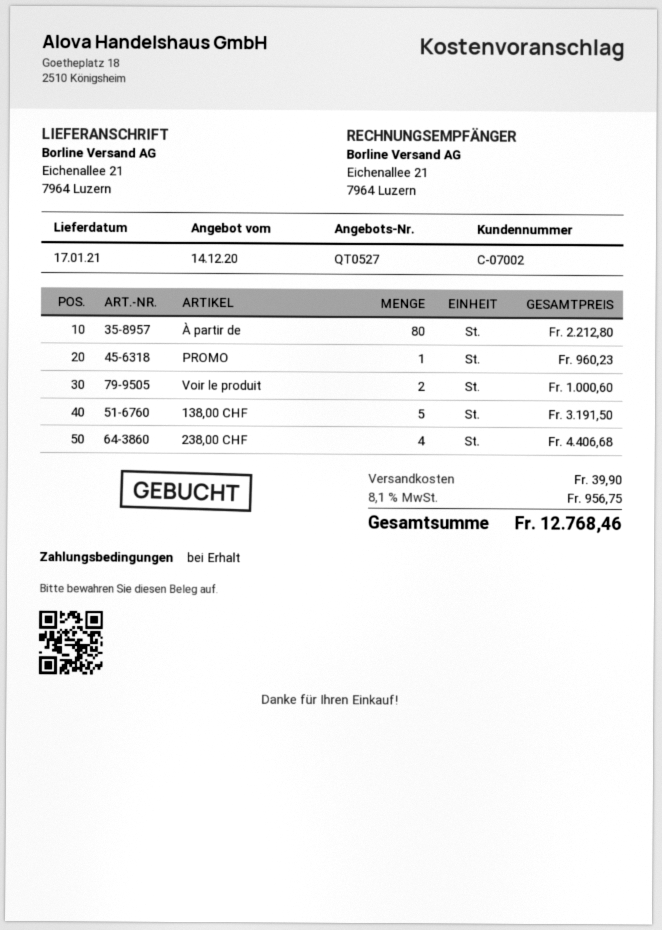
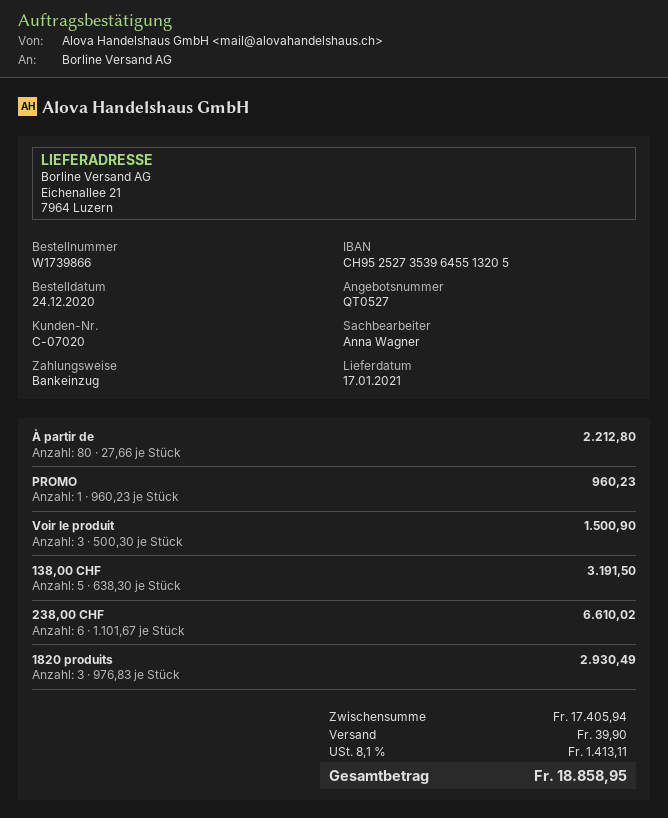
customer number: C-07002 -> C-07020
Voir le produit: 2 for 1000.60 -> 3 for 1500.90
238,00 CHF: 4 for 4406.68 -> 6 for 6610.02
1820 produits: none -> 3 for 2930.49
tax: 8.1% = 956.75 -> 8.1% = 1413.11
total: 12768.46 -> 18858.95

